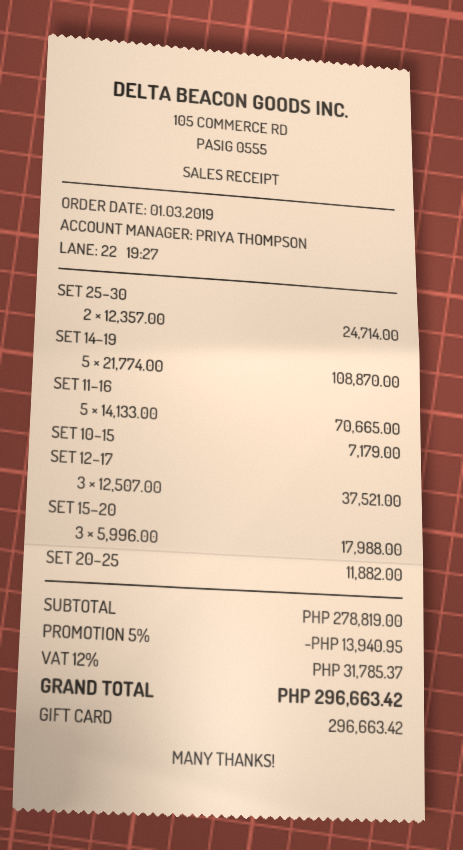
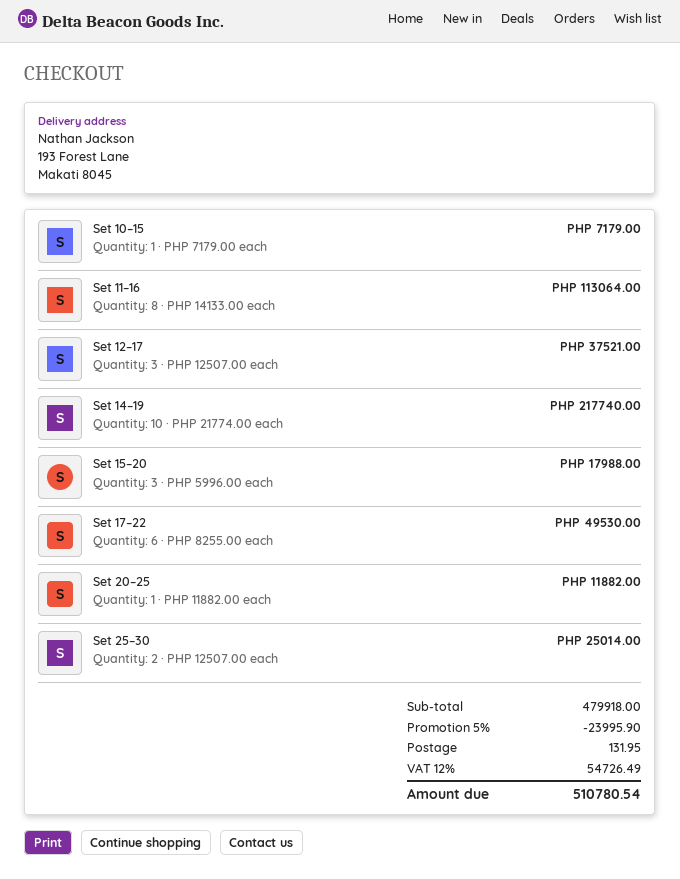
SET 25–30: 2 x 12357.00 = 24714.00 -> 2 x 12507.00 = 25014.00
SET 14–19: 5 x 21774.00 = 108870.00 -> 10 x 21774.00 = 217740.00
SET 11–16: 5 x 14133.00 = 70665.00 -> 8 x 14133.00 = 113064.00
Set 17–22: none -> 6 x 8255.00 = 49530.00
subtotal: 278819.00 -> 479918.00
discount: 5% = 13940.95 -> 5% = 23995.90
shipping: none -> 131.95
tax: 12% = 31785.37 -> 12% = 54726.49
total: 296663.42 -> 510780.54

